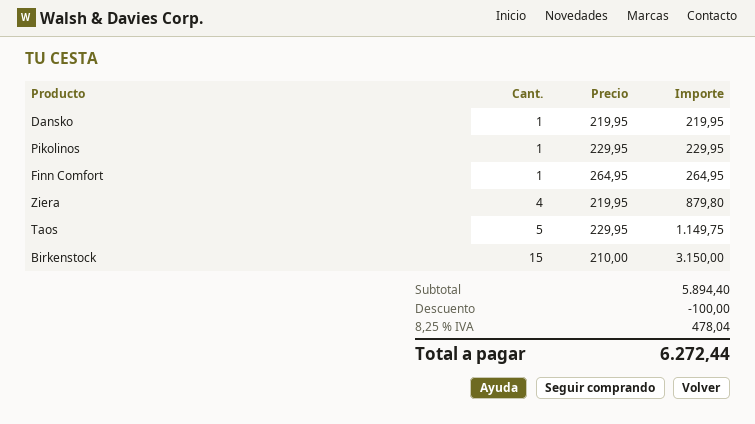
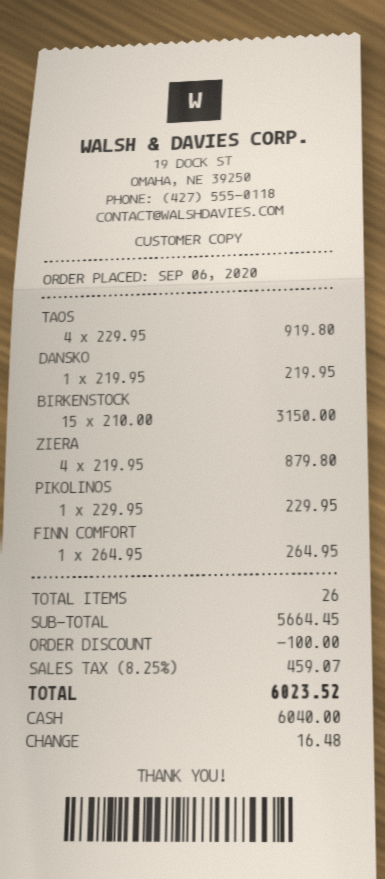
Taos: 5 x 229.95 = 1149.75 -> 4 x 229.95 = 919.80
subtotal: 5894.40 -> 5664.45
tax: 8.25% = 478.04 -> 8.25% = 459.07
total: 6272.44 -> 6023.52

